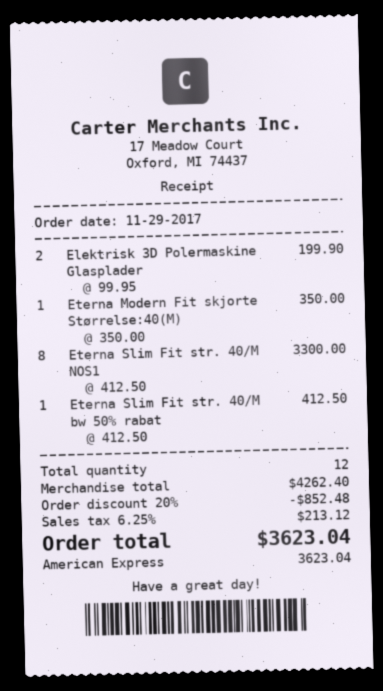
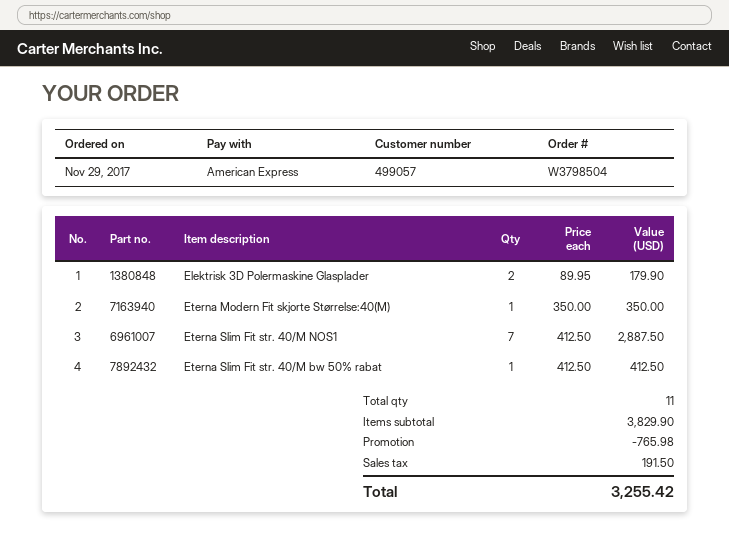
Elektrisk 3D Polermaskine Glasplader: 2 x 99.95 = 199.90 -> 2 x 89.95 = 179.90
Eterna Slim Fit str. 40/M NOS1: 8 x 412.50 = 3300.00 -> 7 x 412.50 = 2887.50
total quantity: 12 -> 11
subtotal: 4262.40 -> 3829.90
discount: 852.48 -> 765.98
tax: 213.12 -> 191.50
total: 3623.04 -> 3255.42

